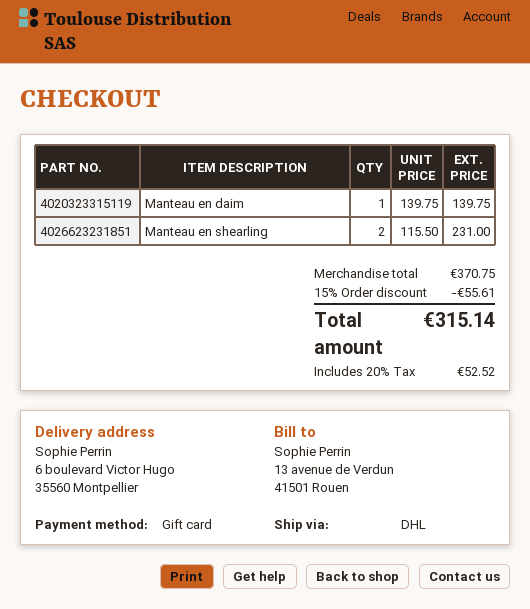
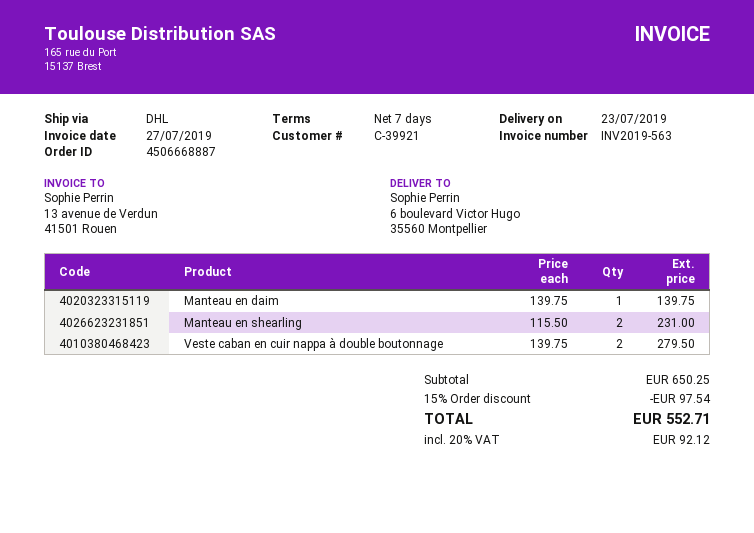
Veste caban en cuir nappa à double boutonnage: none -> 2 x 139.75 = 279.50
subtotal: 370.75 -> 650.25
discount: 15% = 55.61 -> 15% = 97.54
tax: 20% = 52.52 -> 20% = 92.12
total: 315.14 -> 552.71

